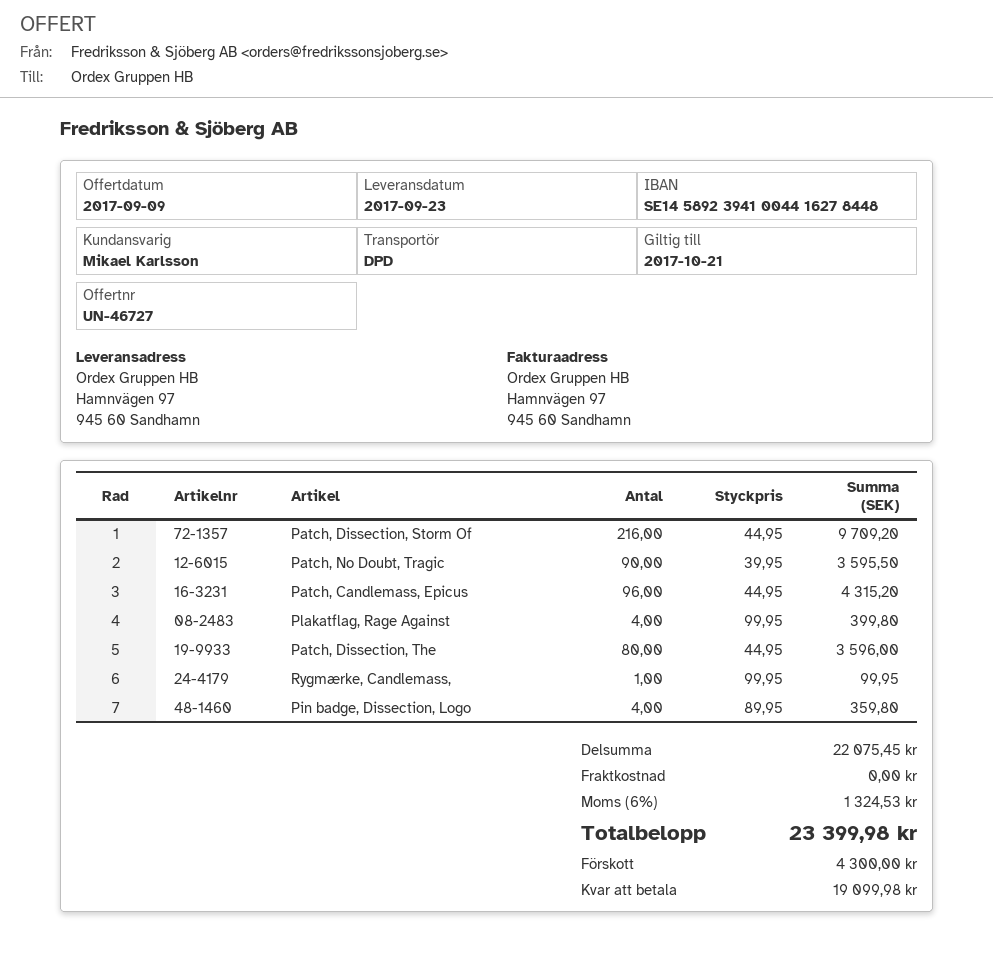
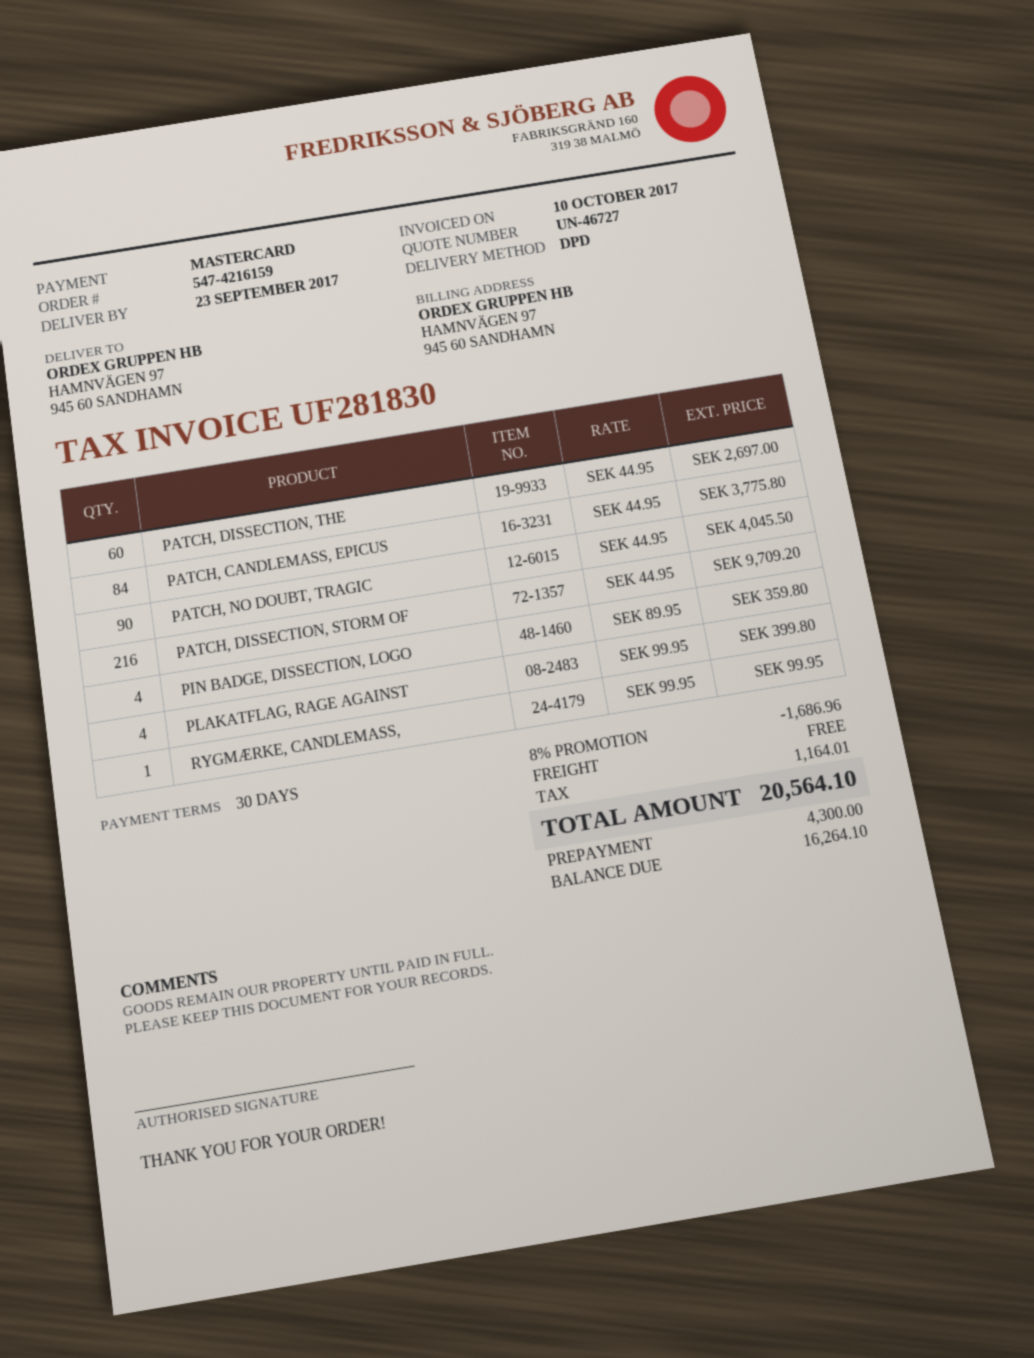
Patch, No Doubt, Tragic: 90 x 39.95 = 3595.50 -> 90 x 44.95 = 4045.50
Patch, Candlemass, Epicus: 96 x 44.95 = 4315.20 -> 84 x 44.95 = 3775.80
Patch, Dissection, The: 80 x 44.95 = 3596.00 -> 60 x 44.95 = 2697.00
discount: none -> 8% = 1686.96
tax: 1324.53 -> 1164.01
total: 23399.98 -> 20564.10
balance: 19099.98 -> 16264.10

